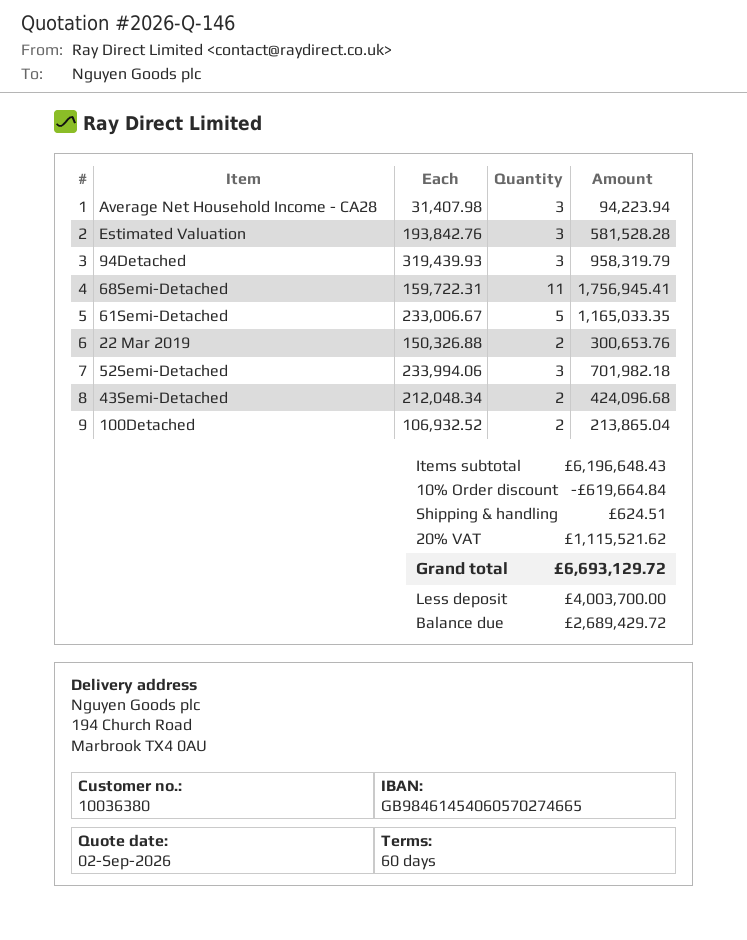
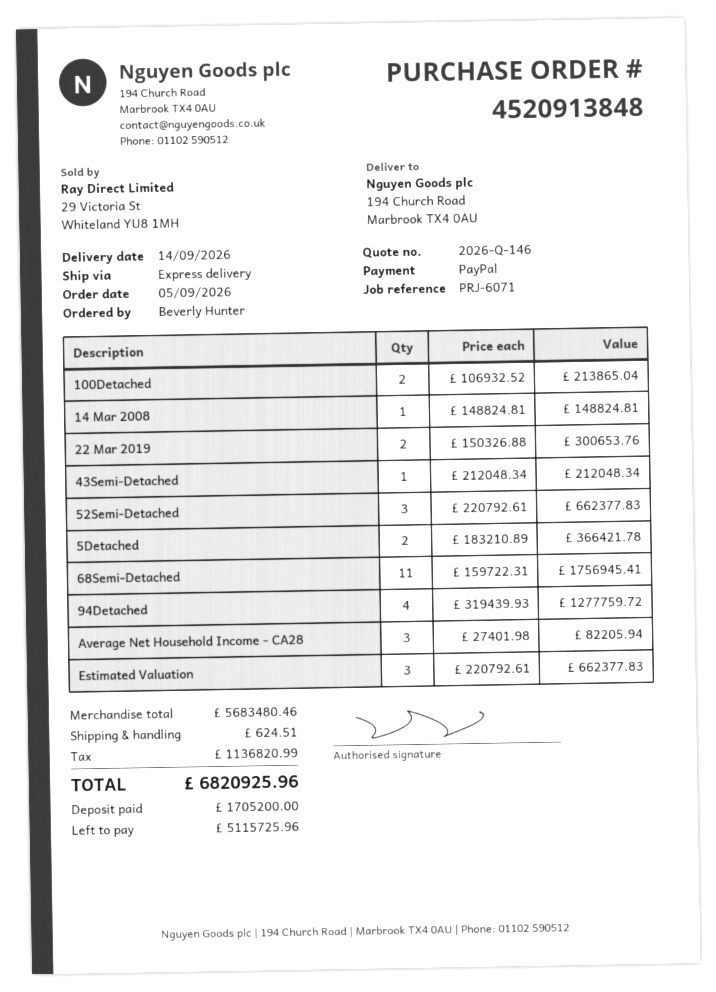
Average Net Household Income - CA28: 3 x 31407.98 = 94223.94 -> 3 x 27401.98 = 82205.94
Estimated Valuation: 3 x 193842.76 = 581528.28 -> 3 x 220792.61 = 662377.83
94Detached: 3 x 319439.93 = 958319.79 -> 4 x 319439.93 = 1277759.72
61Semi-Detached: 5 x 233006.67 = 1165033.35 -> none
52Semi-Detached: 3 x 233994.06 = 701982.18 -> 3 x 220792.61 = 662377.83
43Semi-Detached: 2 x 212048.34 = 424096.68 -> 1 x 212048.34 = 212048.34
14 Mar 2008: none -> 1 x 148824.81 = 148824.81
5Detached: none -> 2 x 183210.89 = 366421.78
subtotal: 6196648.43 -> 5683480.46
discount: 10% = 619664.84 -> none
tax: 1115521.62 -> 1136820.99
total: 6693129.72 -> 6820925.96
deposit: 4003700.00 -> 1705200.00
balance: 2689429.72 -> 5115725.96

